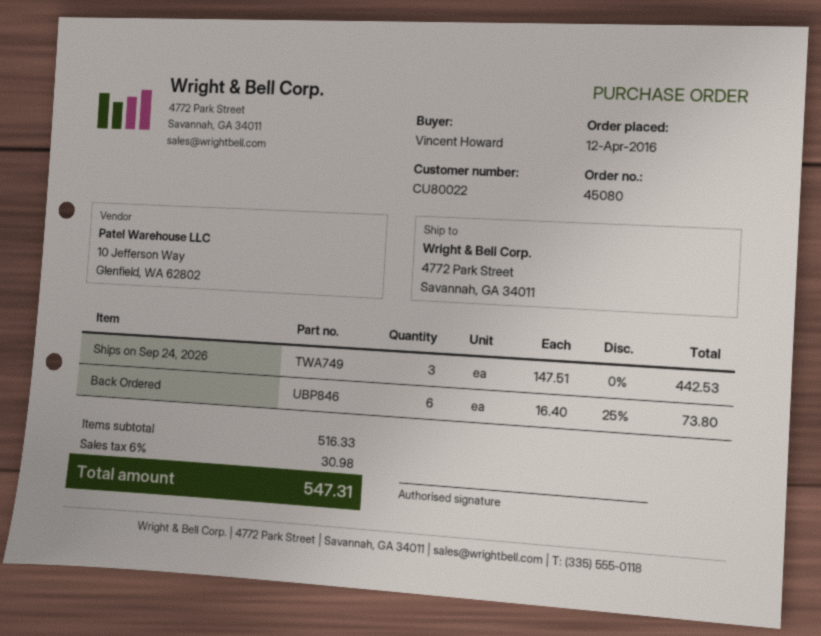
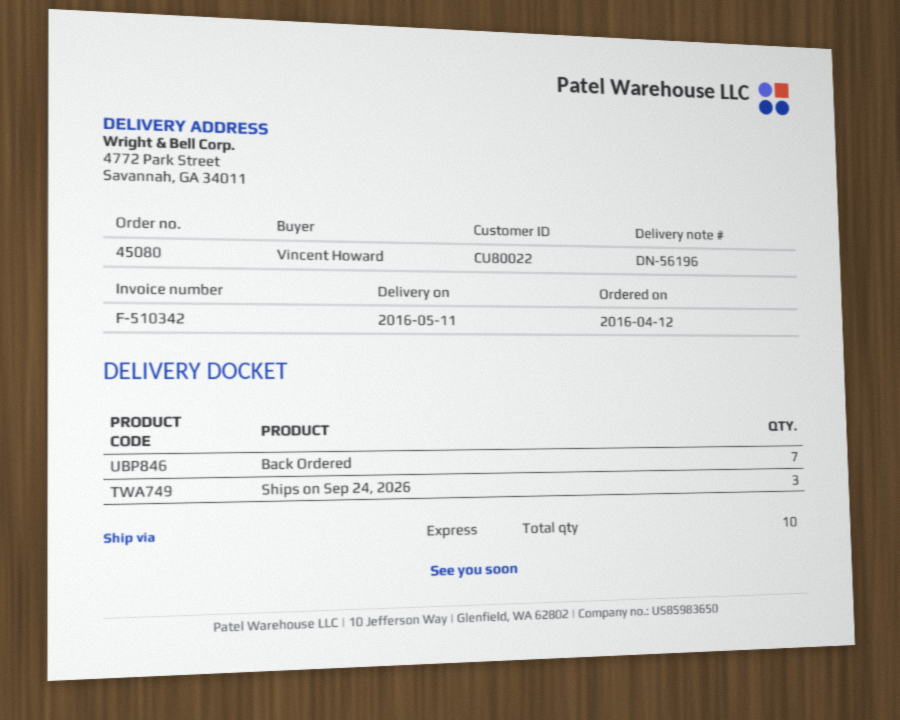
Back Ordered: 6 -> 7

